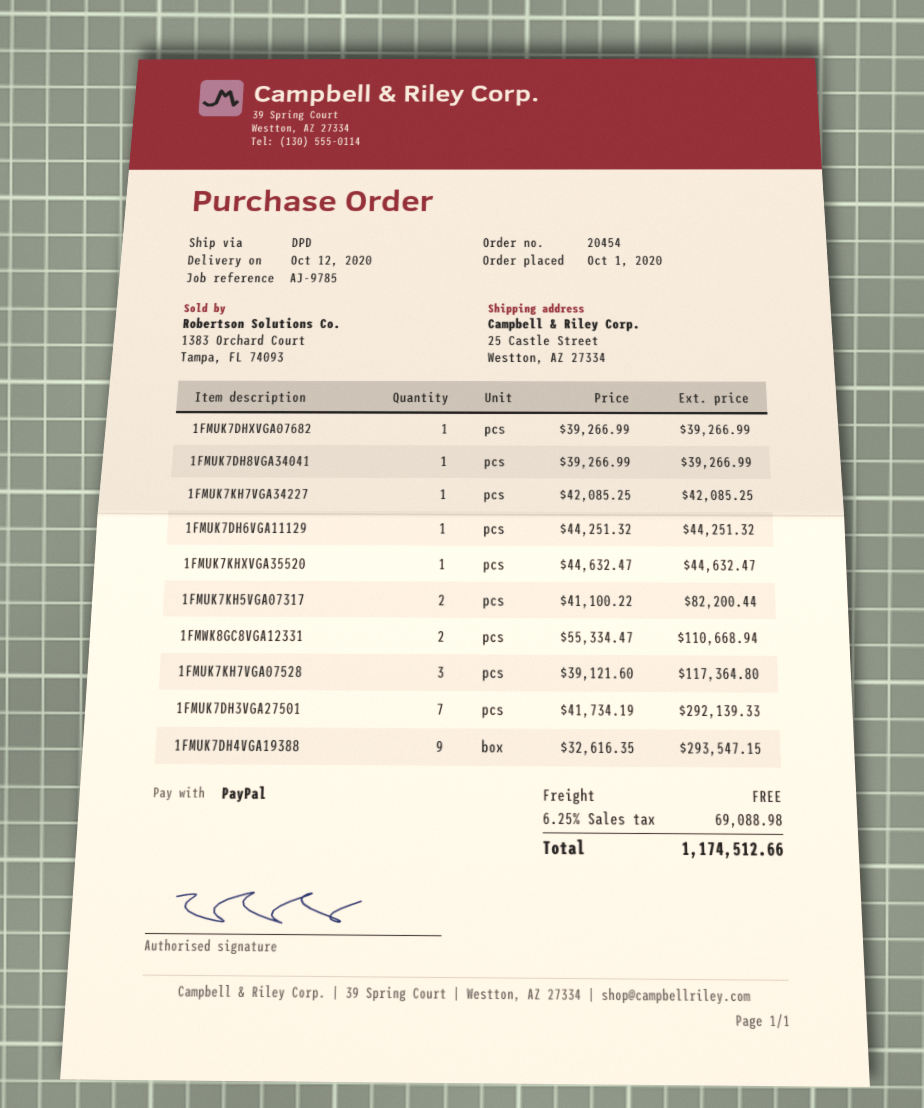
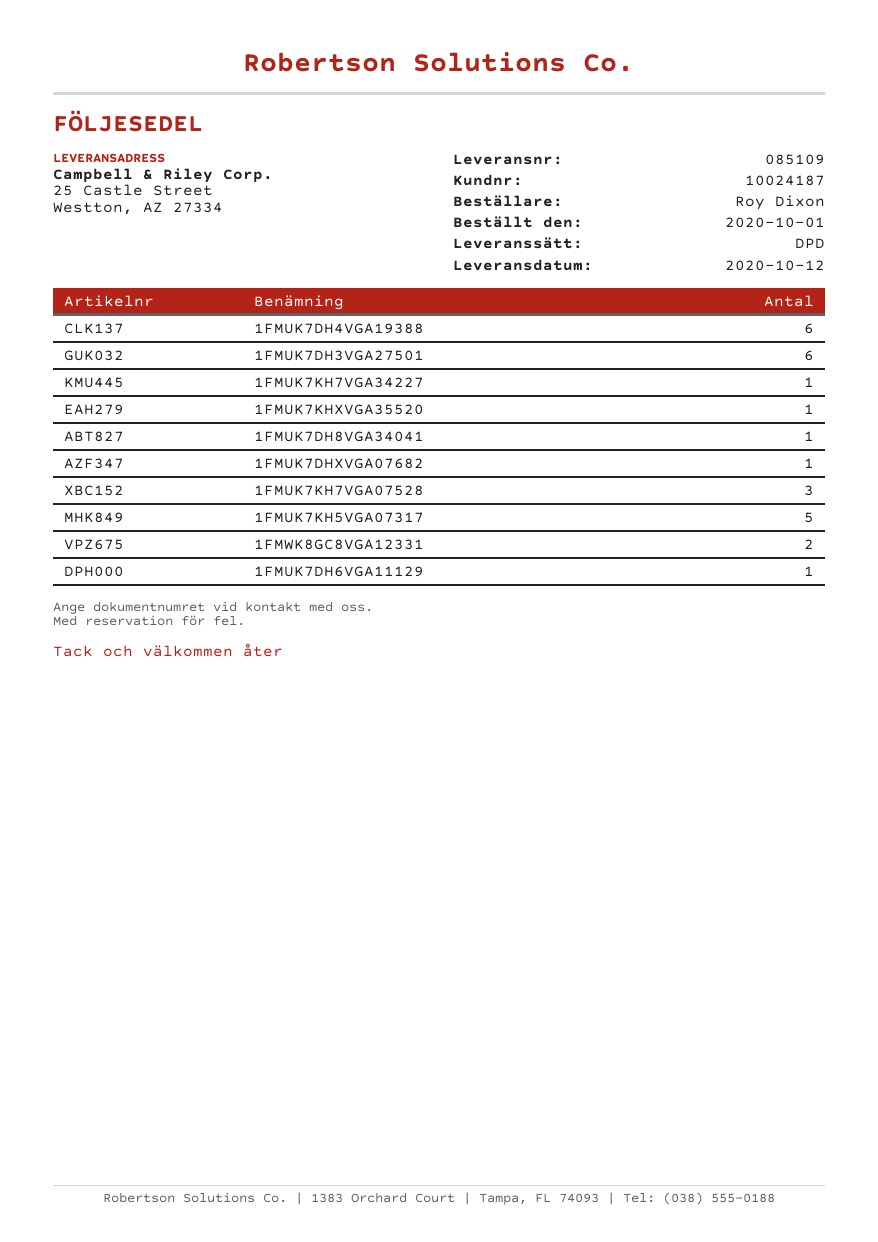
1FMUK7KH5VGA07317: 2 -> 5
1FMUK7DH3VGA27501: 7 -> 6
1FMUK7DH4VGA19388: 9 -> 6

